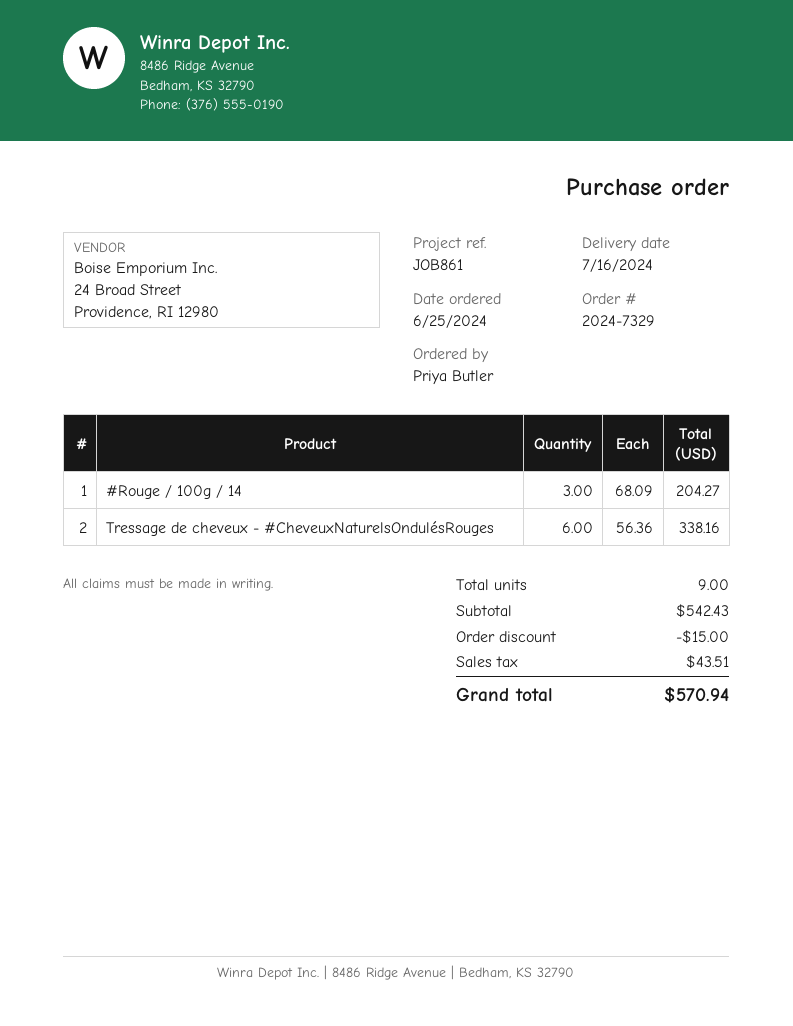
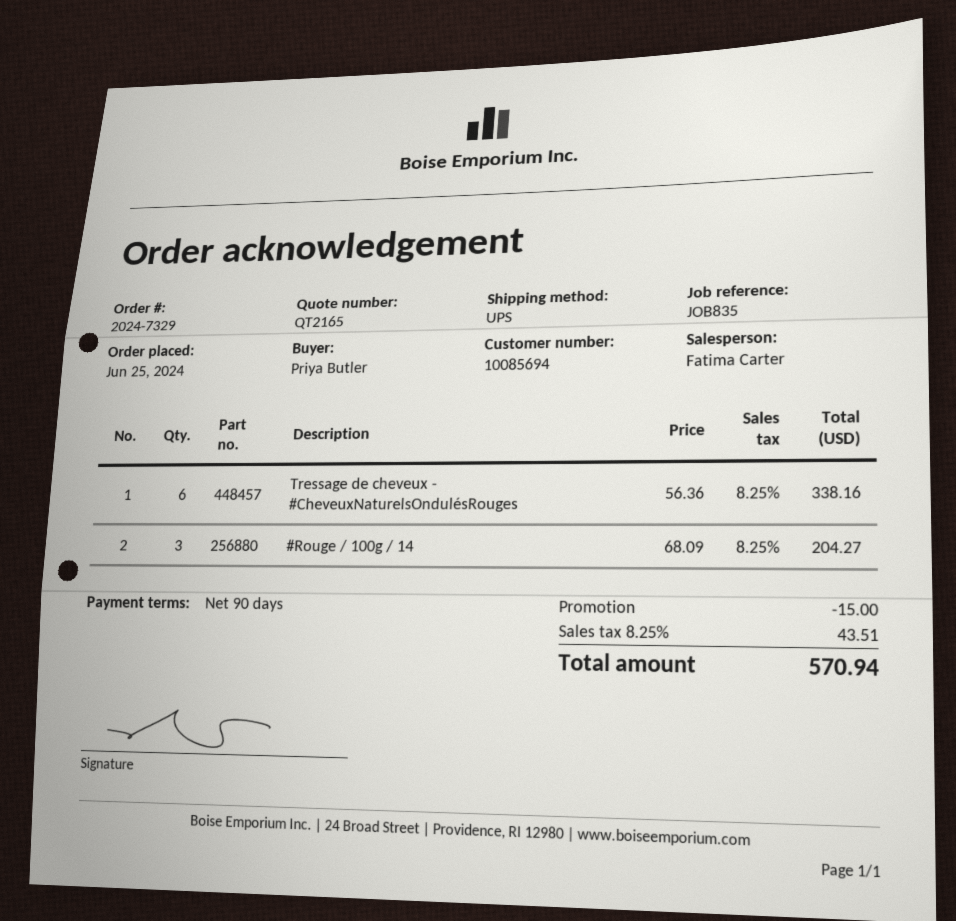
reference: JOB861 -> JOB835

